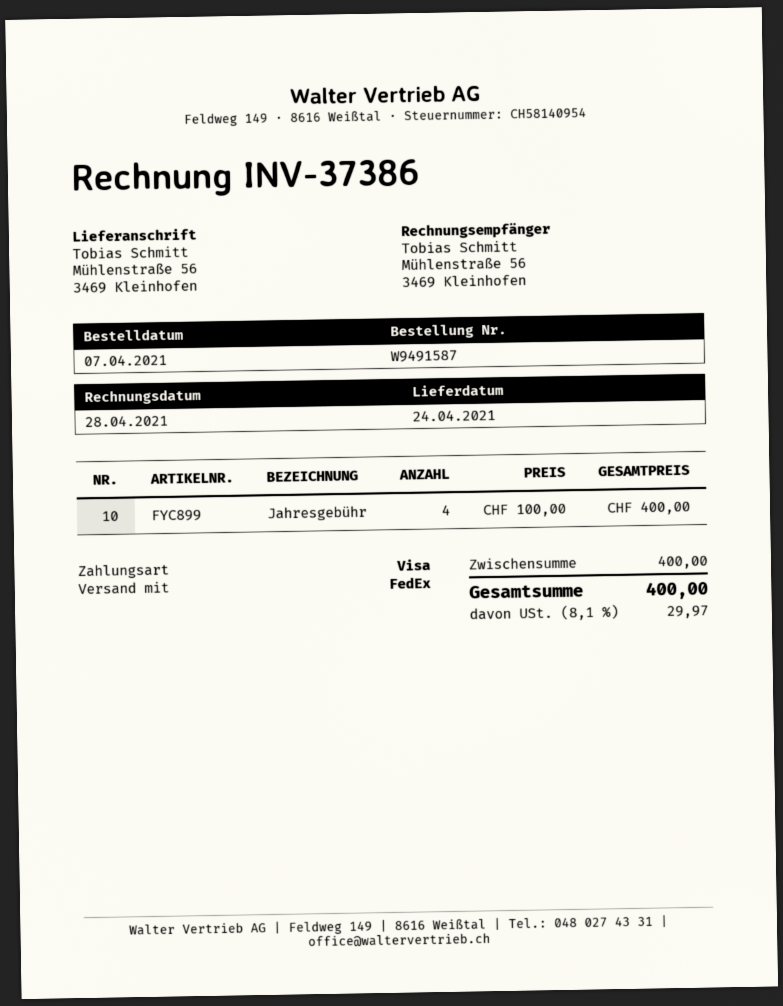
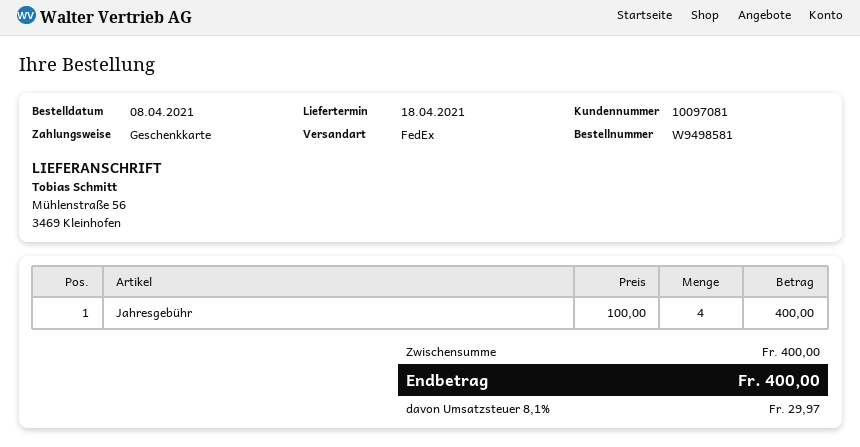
order number: W9491587 -> W9498581
order date: 2021-04-07 -> 2021-04-08
delivery date: 2021-04-24 -> 2021-04-18
payment method: Visa -> gift card

